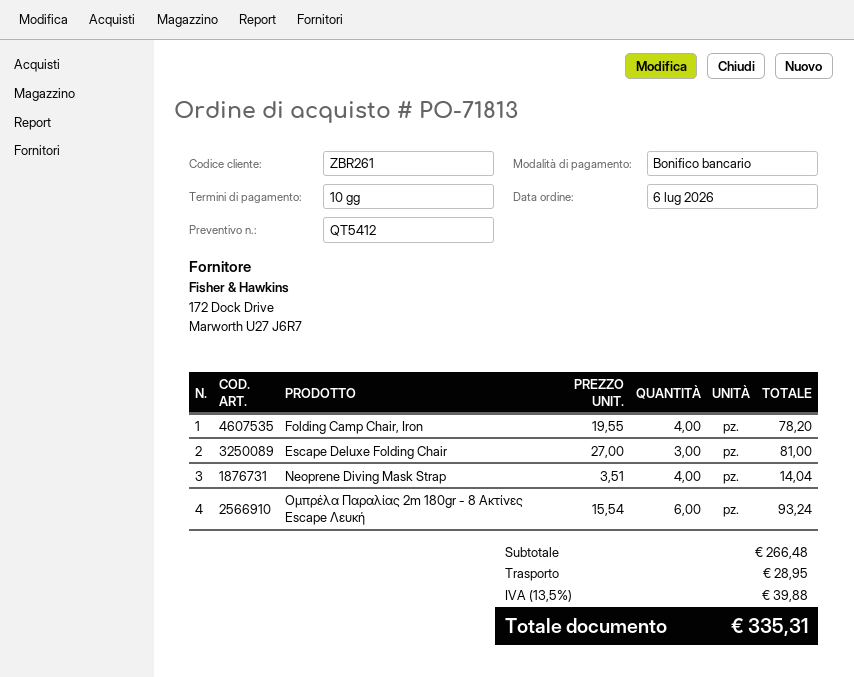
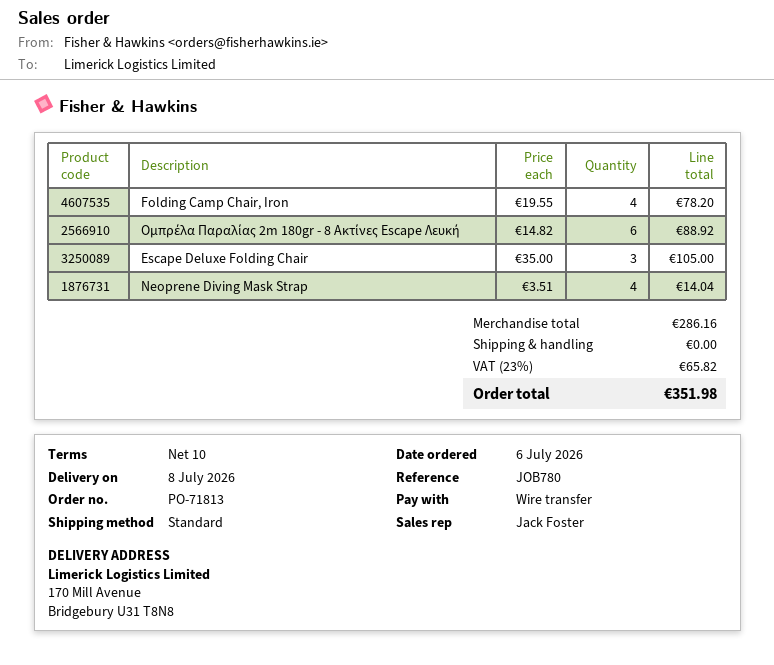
Escape Deluxe Folding Chair: 3 x 27.00 = 81.00 -> 3 x 35.00 = 105.00
Ομπρέλα Παραλίας 2m 180gr - 8 Ακτίνες Escape Λευκή: 6 x 15.54 = 93.24 -> 6 x 14.82 = 88.92
subtotal: 266.48 -> 286.16
shipping: 28.95 -> 0.00
tax: 13.5% = 39.88 -> 23% = 65.82
total: 335.31 -> 351.98

